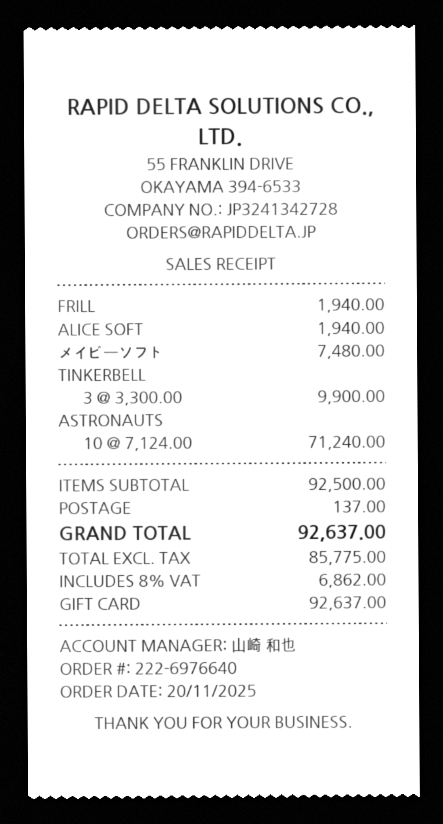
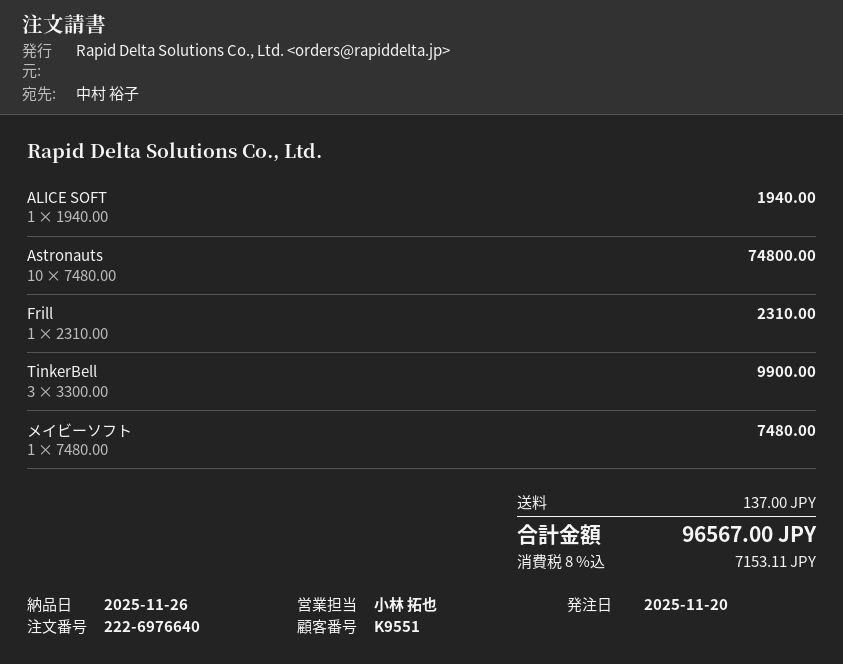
sales rep: 山崎 和也 -> 小林 拓也
FRILL: 1 x 1940.00 = 1940.00 -> 1 x 2310.00 = 2310.00
ASTRONAUTS: 10 x 7124.00 = 71240.00 -> 10 x 7480.00 = 74800.00
tax: 8% = 6862.00 -> 8% = 7153.11
total: 92637.00 -> 96567.00

